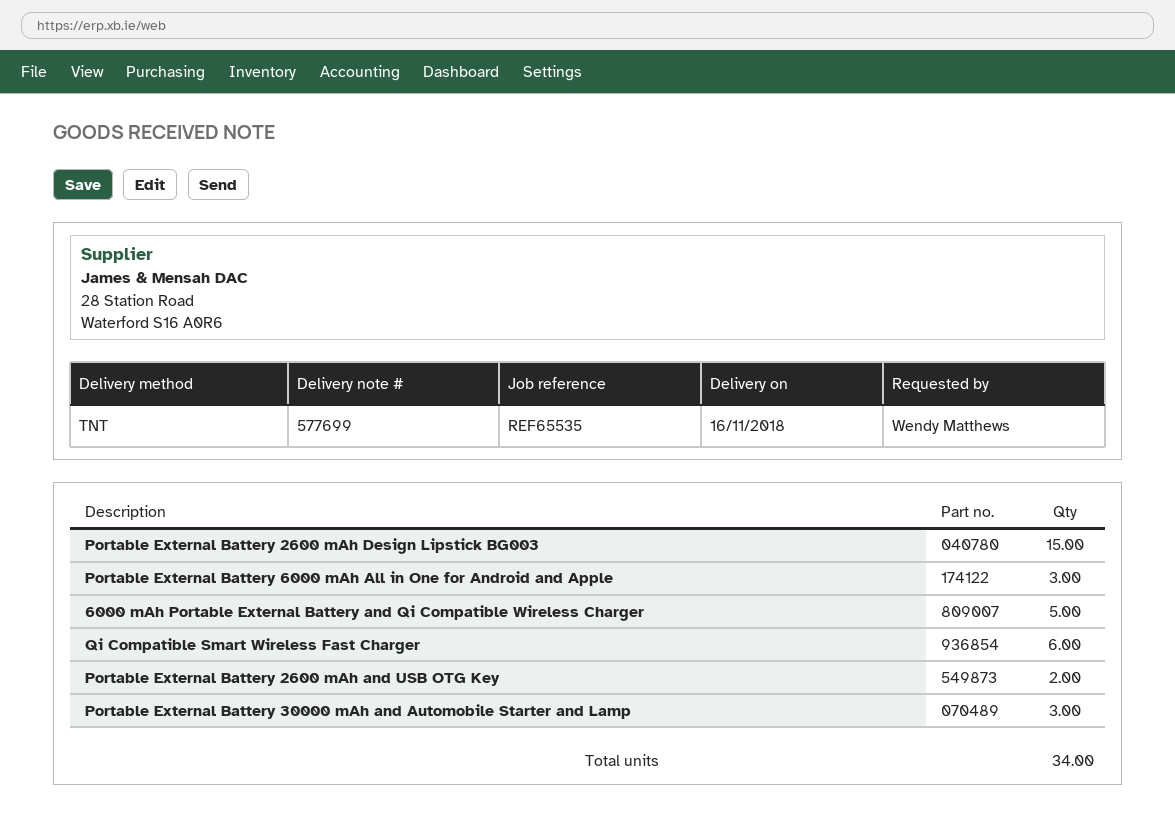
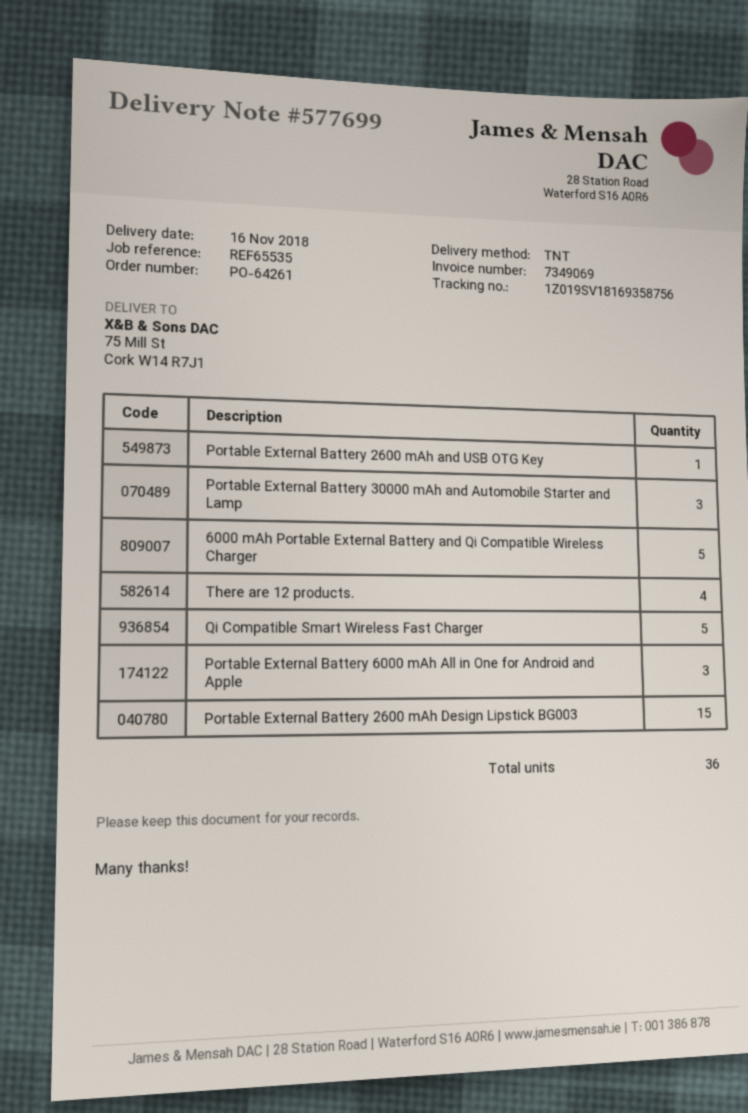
Qi Compatible Smart Wireless Fast Charger: 6 -> 5
Portable External Battery 2600 mAh and USB OTG Key: 2 -> 1
There are 12 products.: none -> 4
total quantity: 34 -> 36

